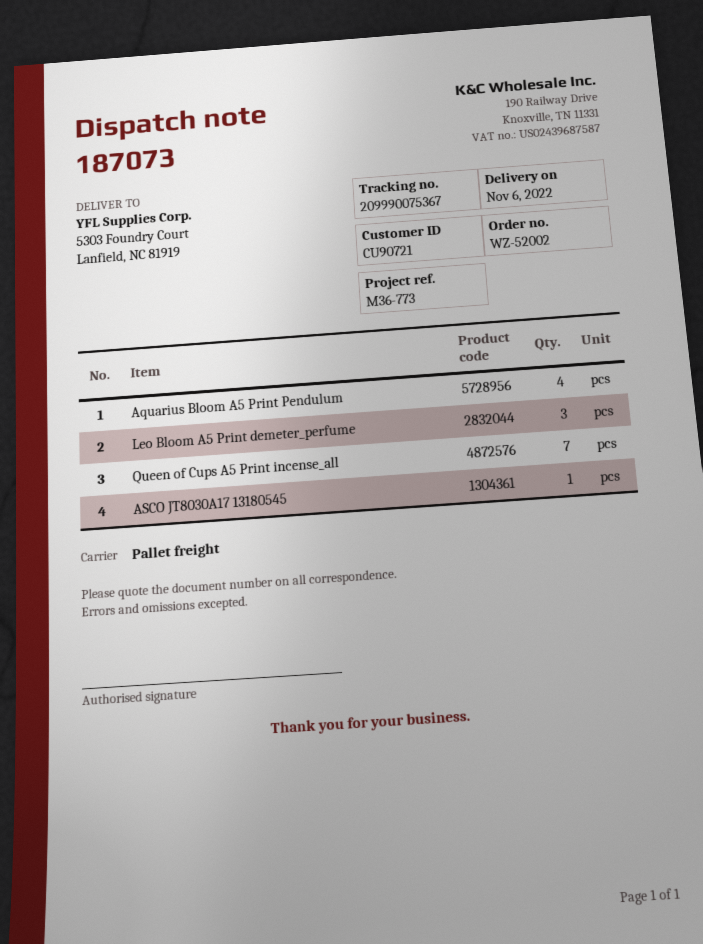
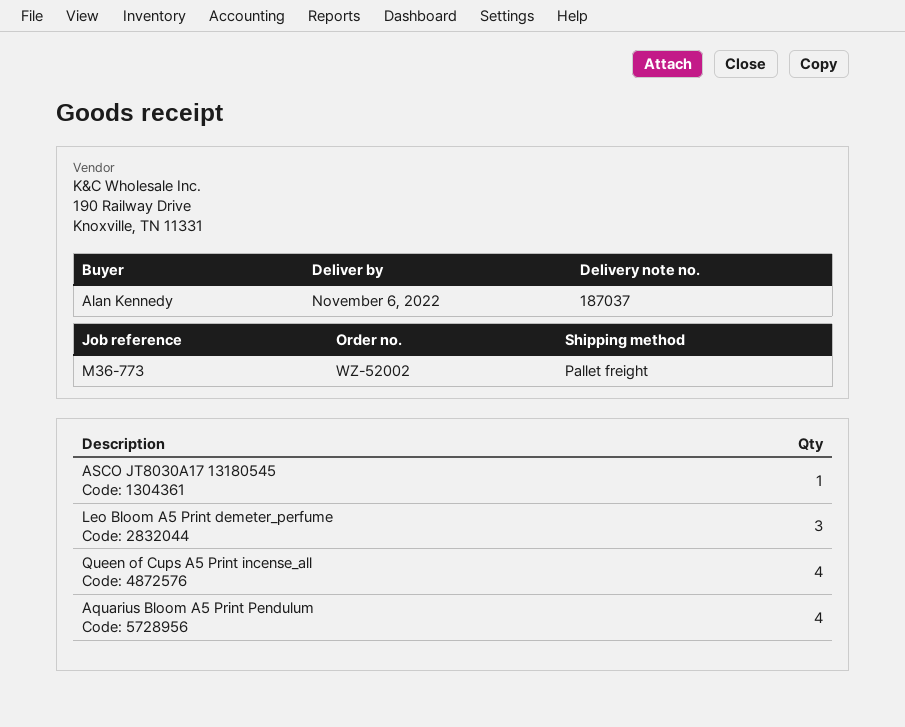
delivery note number: 187073 -> 187037
Queen of Cups A5 Print incense_all: 7 -> 4

